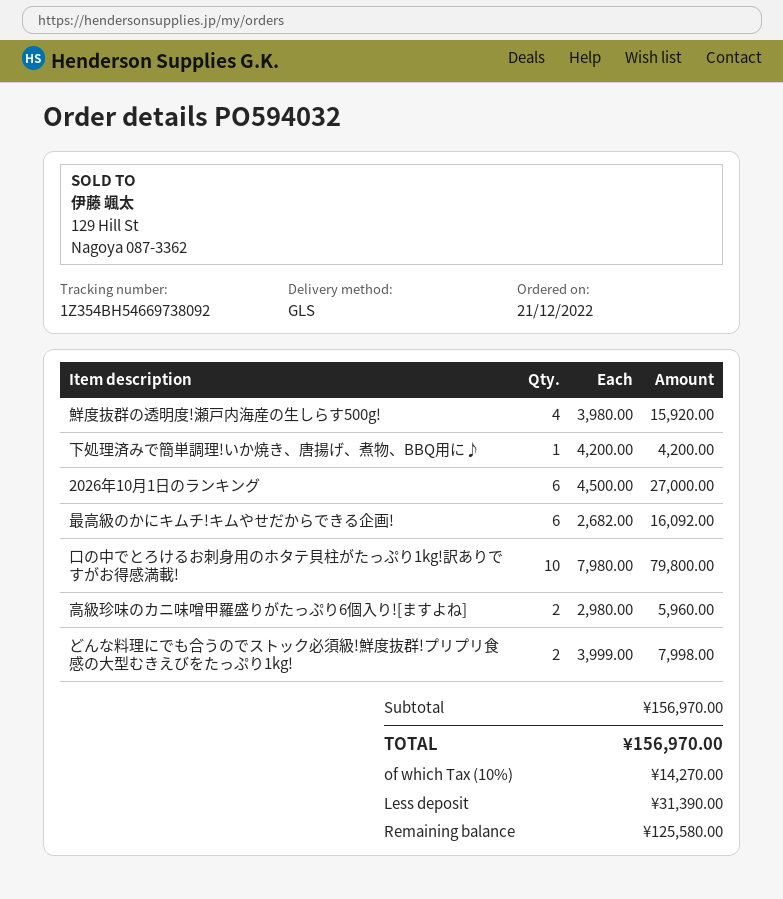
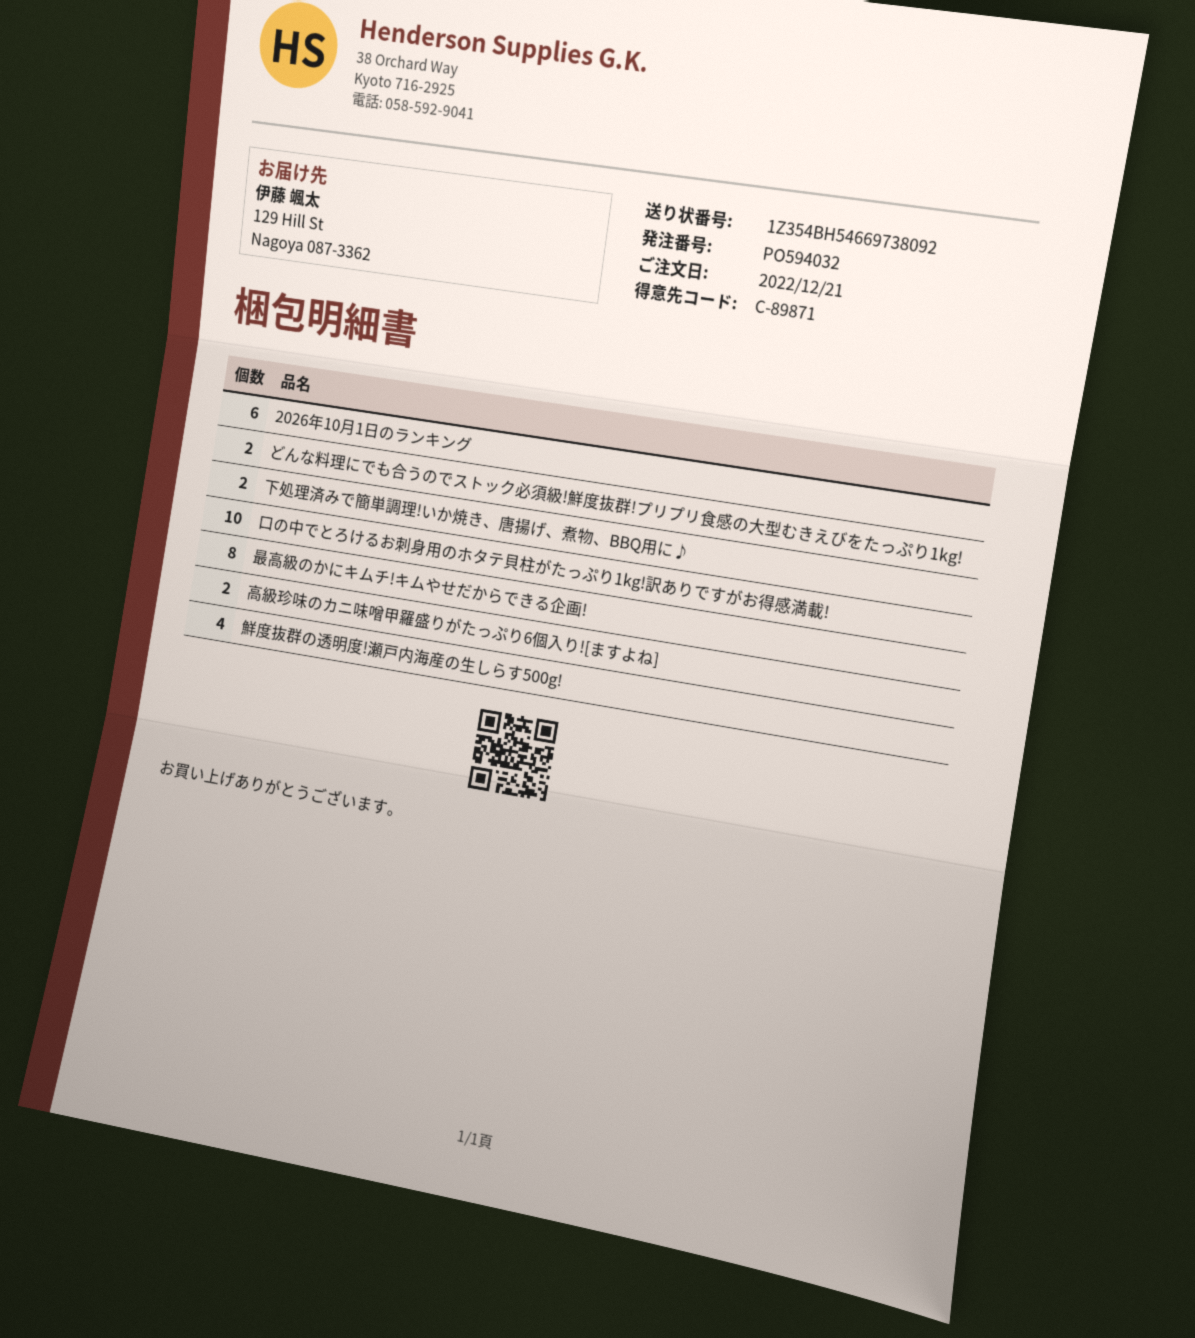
下処理済みで簡単調理!いか焼き、唐揚げ、煮物、BBQ用に♪: 1 -> 2
最高級のかにキムチ!キムやせだからできる企画!: 6 -> 8

